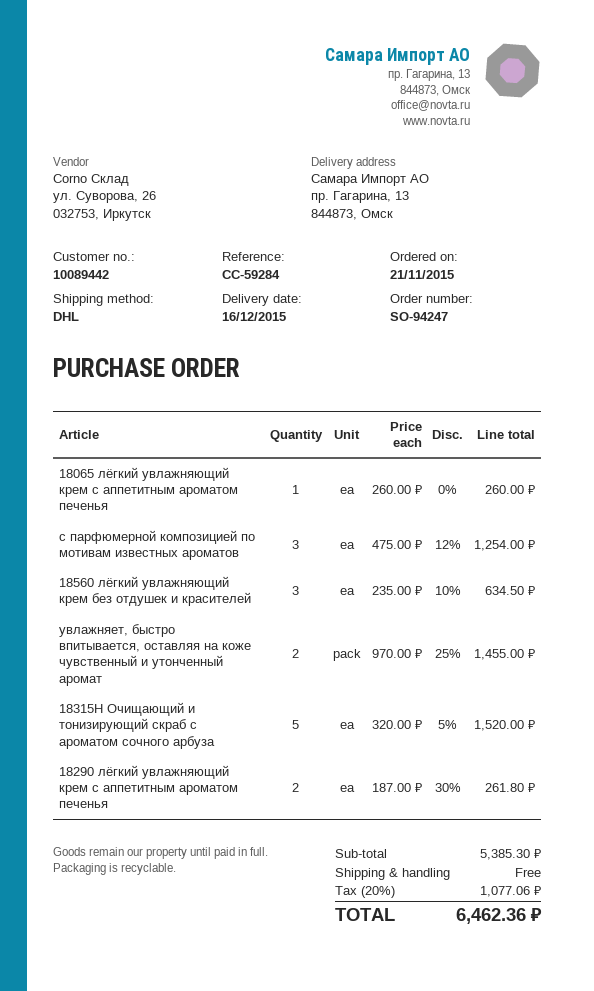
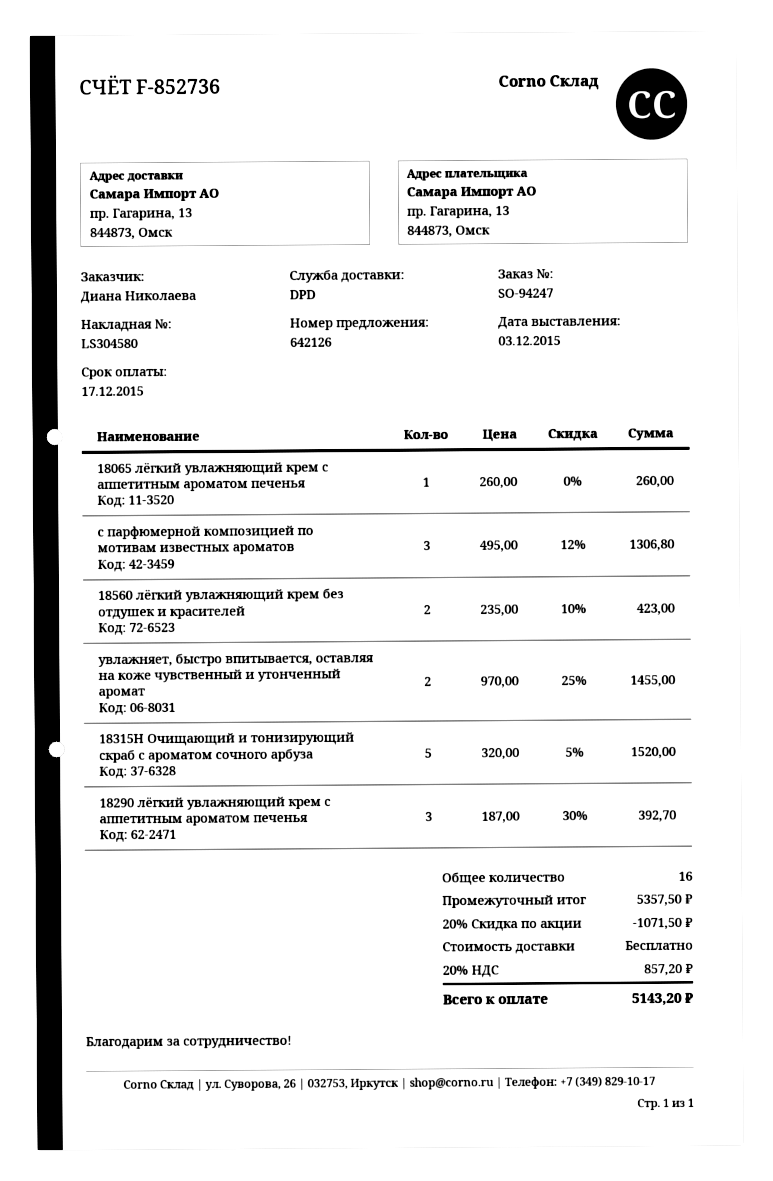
shipping method: DHL -> DPD
с парфюмерной композицией по мотивам известных ароматов: 3 x 475.00 - 12% = 1254.00 -> 3 x 495.00 - 12% = 1306.80
18560 лёгкий увлажняющий крем без отдушек и красителей: 3 x 235.00 - 10% = 634.50 -> 2 x 235.00 - 10% = 423.00
18290 лёгкий увлажняющий крем с аппетитным ароматом печенья: 2 x 187.00 - 30% = 261.80 -> 3 x 187.00 - 30% = 392.70
subtotal: 5385.30 -> 5357.50
discount: none -> 20% = 1071.50
tax: 20% = 1077.06 -> 20% = 857.20
total: 6462.36 -> 5143.20

